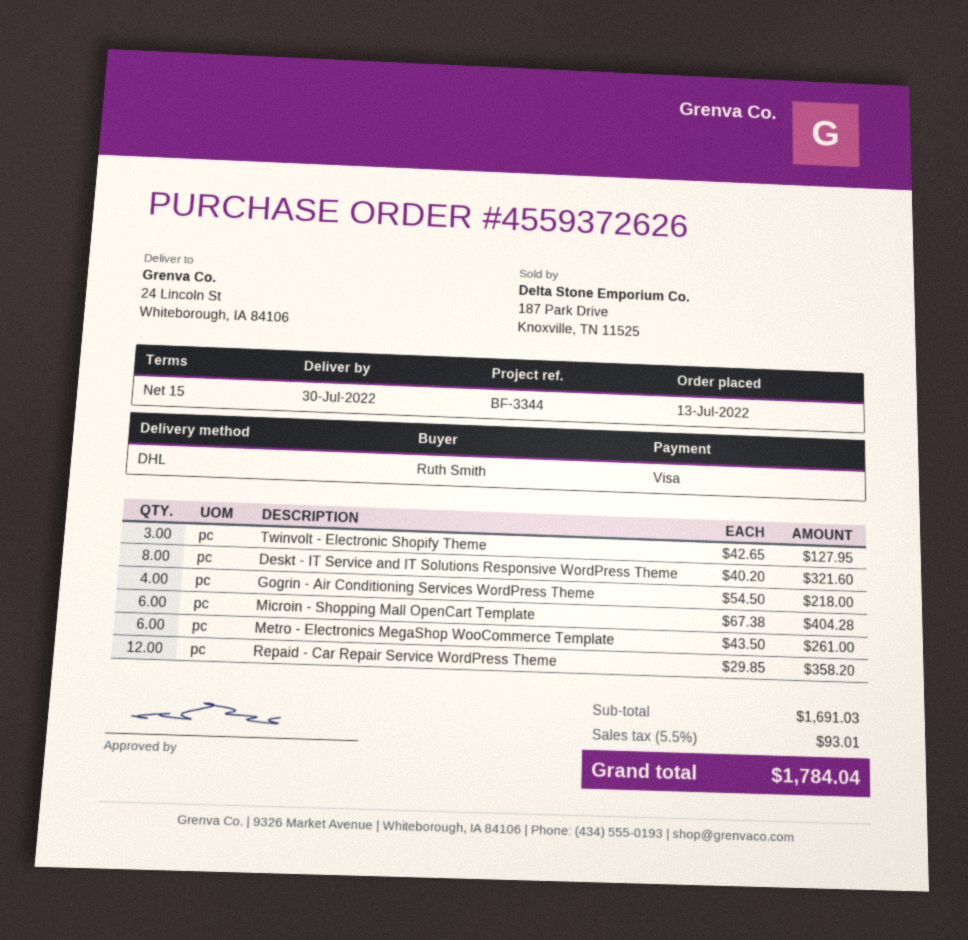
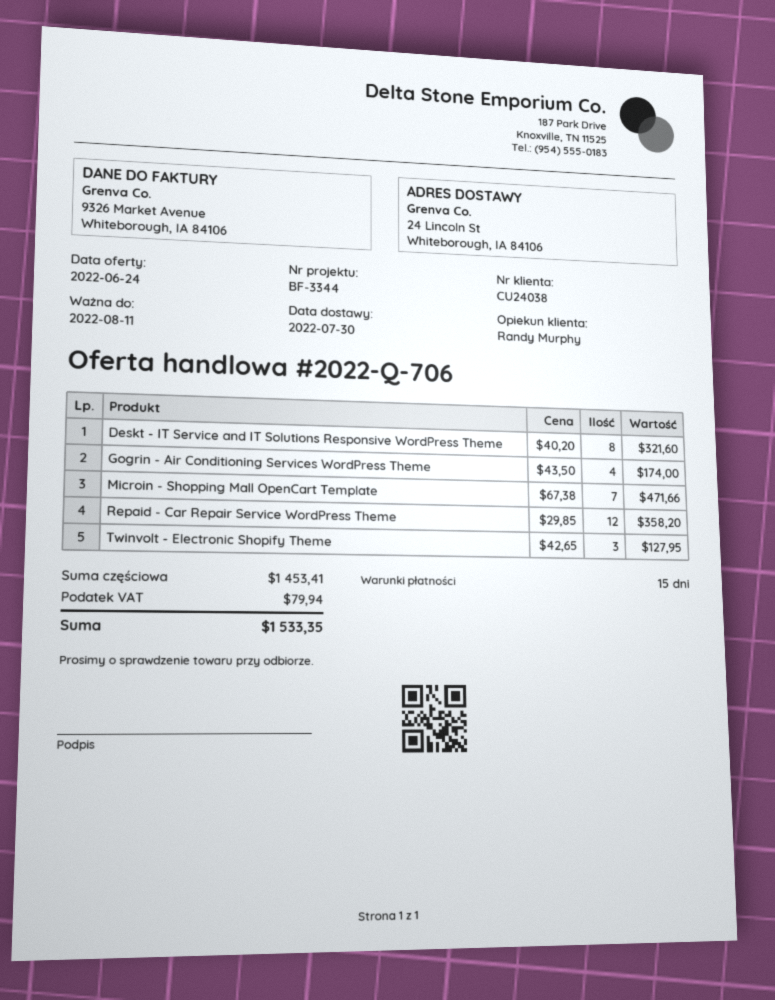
Gogrin - Air Conditioning Services WordPress Theme: 4 x 54.50 = 218.00 -> 4 x 43.50 = 174.00
Microin - Shopping Mall OpenCart Template: 6 x 67.38 = 404.28 -> 7 x 67.38 = 471.66
Metro - Electronics MegaShop WooCommerce Template: 6 x 43.50 = 261.00 -> none
subtotal: 1691.03 -> 1453.41
tax: 93.01 -> 79.94
total: 1784.04 -> 1533.35

